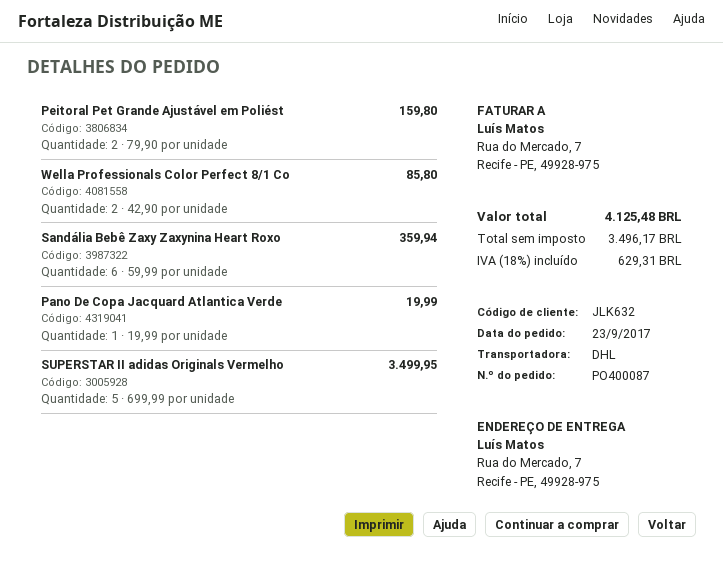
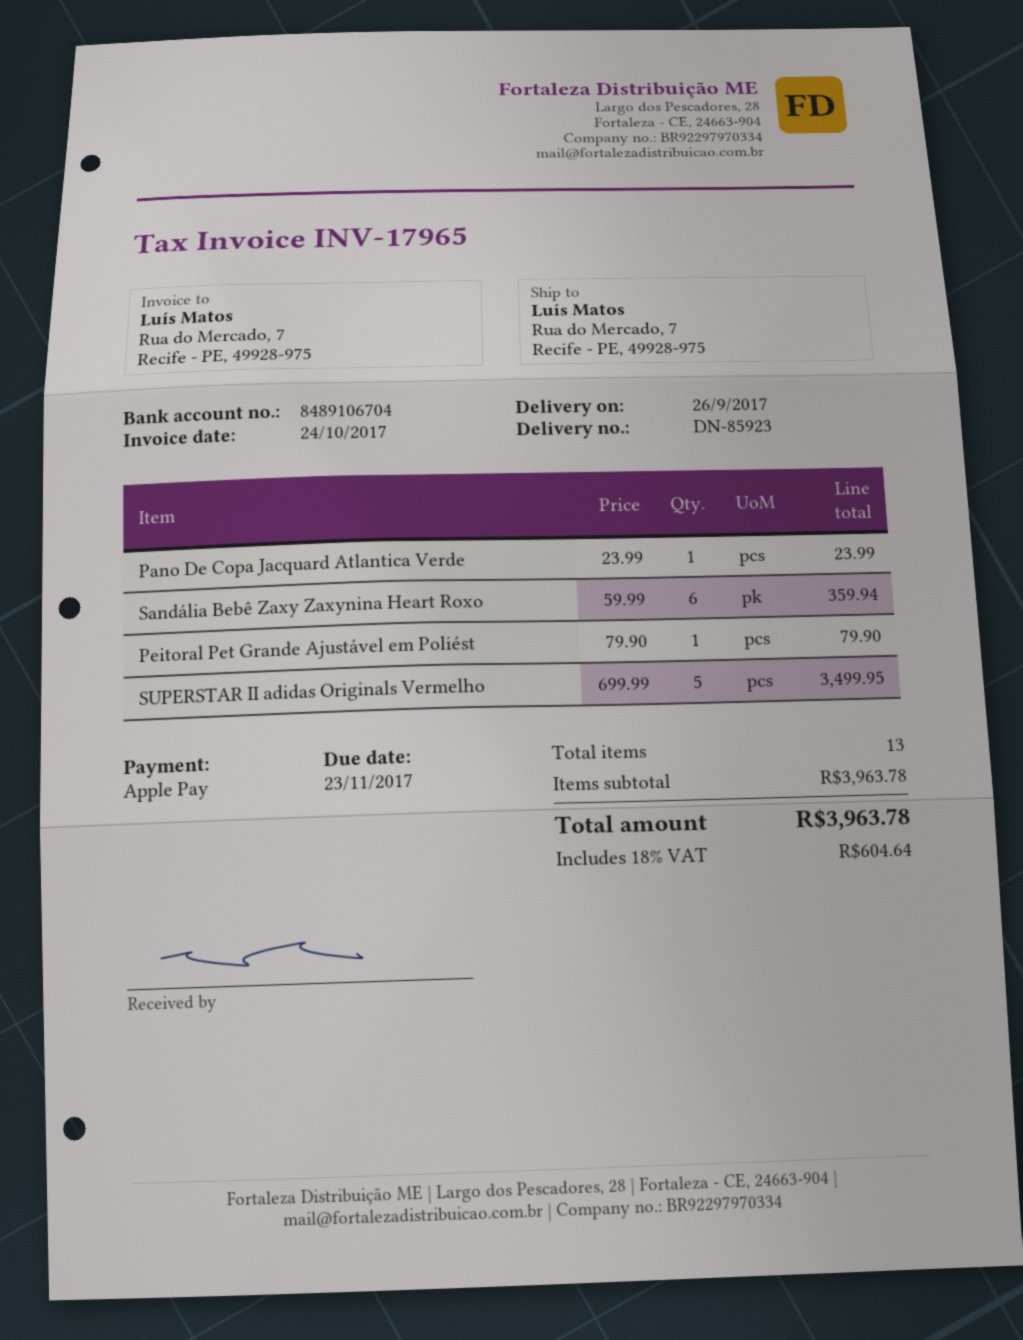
Peitoral Pet Grande Ajustável em Poliést: 2 x 79.90 = 159.80 -> 1 x 79.90 = 79.90
Wella Professionals Color Perfect 8/1 Co: 2 x 42.90 = 85.80 -> none
Pano De Copa Jacquard Atlantica Verde: 1 x 19.99 = 19.99 -> 1 x 23.99 = 23.99
tax: 18% = 629.31 -> 18% = 604.64
total: 4125.48 -> 3963.78

